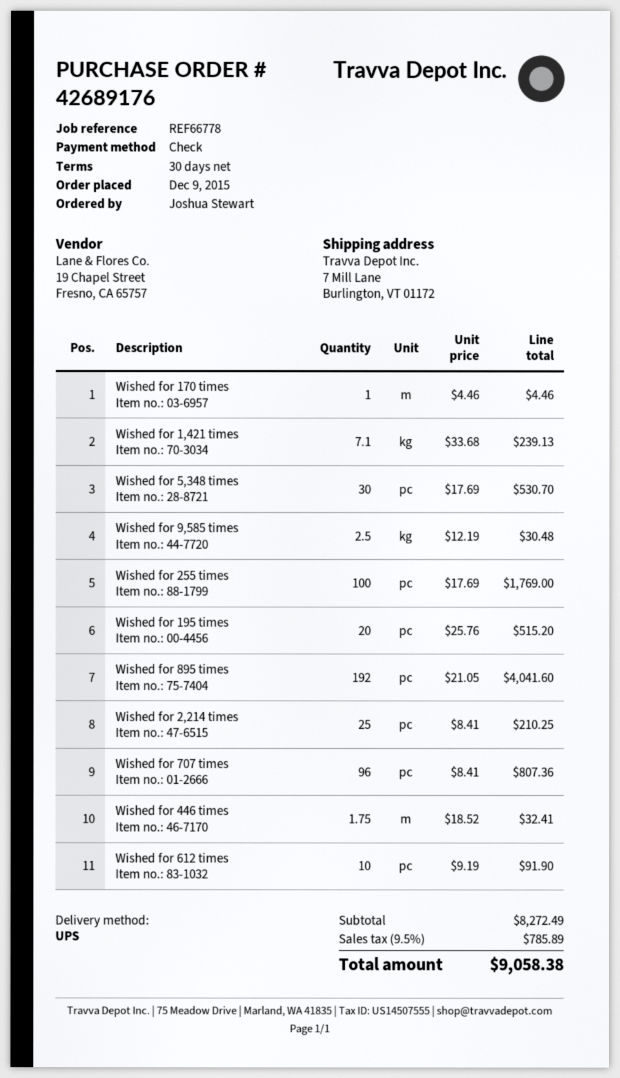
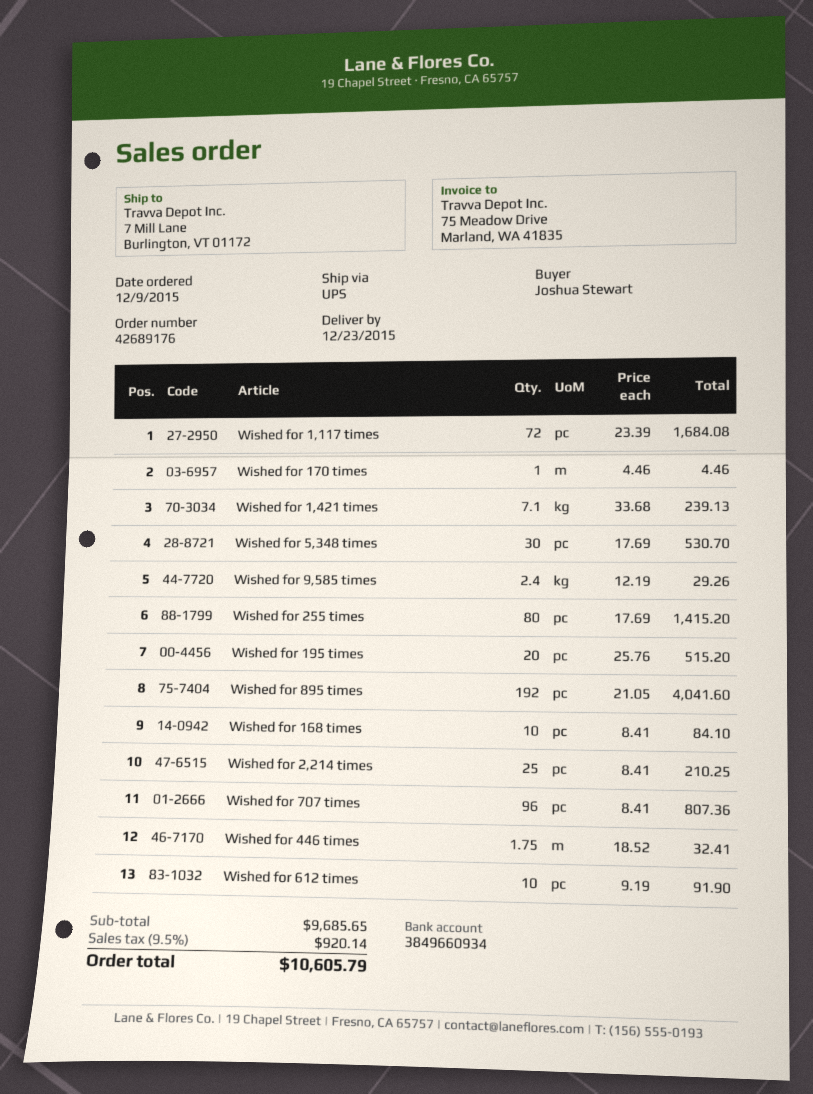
Wished for 9,585 times: 2.5 x 12.19 = 30.48 -> 2.4 x 12.19 = 29.26
Wished for 255 times: 100 x 17.69 = 1769.00 -> 80 x 17.69 = 1415.20
Wished for 1,117 times: none -> 72 x 23.39 = 1684.08
Wished for 168 times: none -> 10 x 8.41 = 84.10
subtotal: 8272.49 -> 9685.65
tax: 9.5% = 785.89 -> 9.5% = 920.14
total: 9058.38 -> 10605.79

